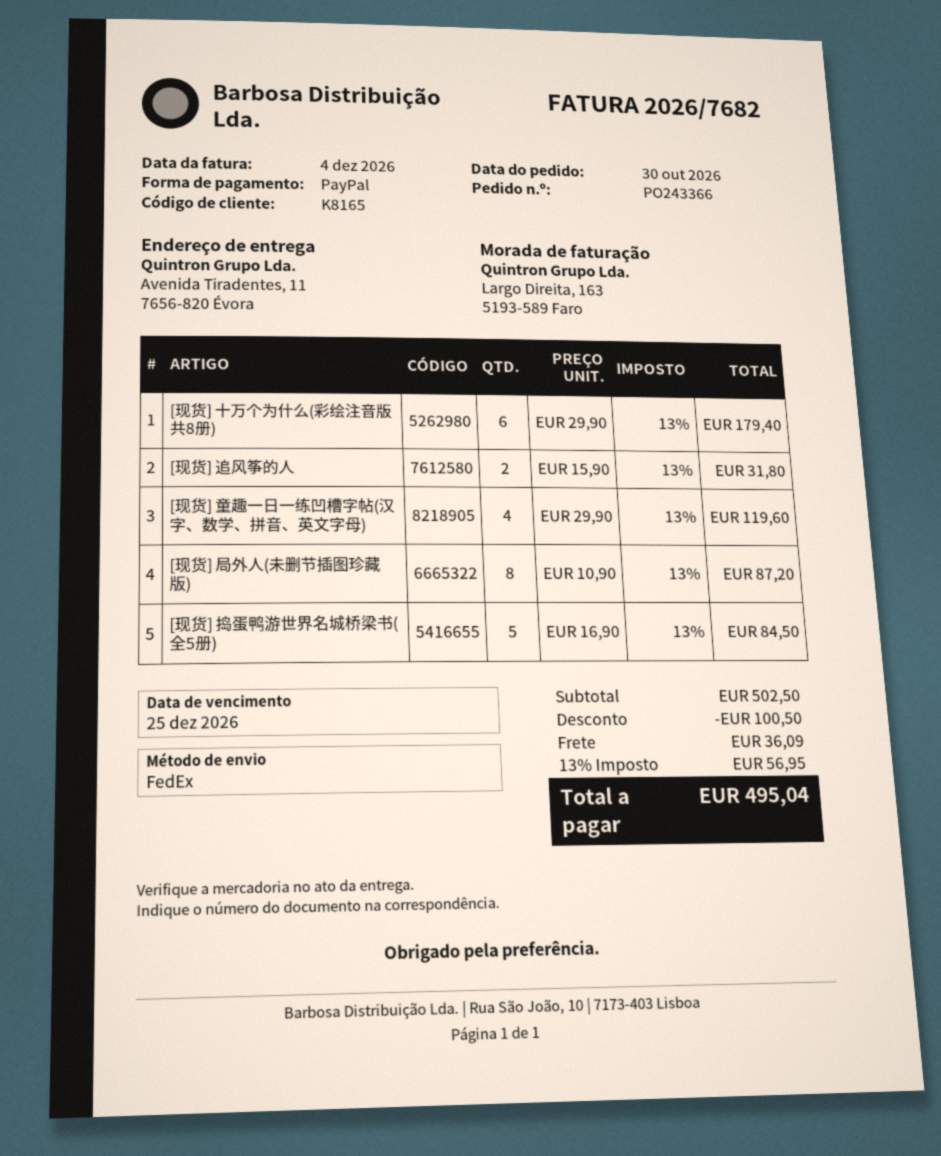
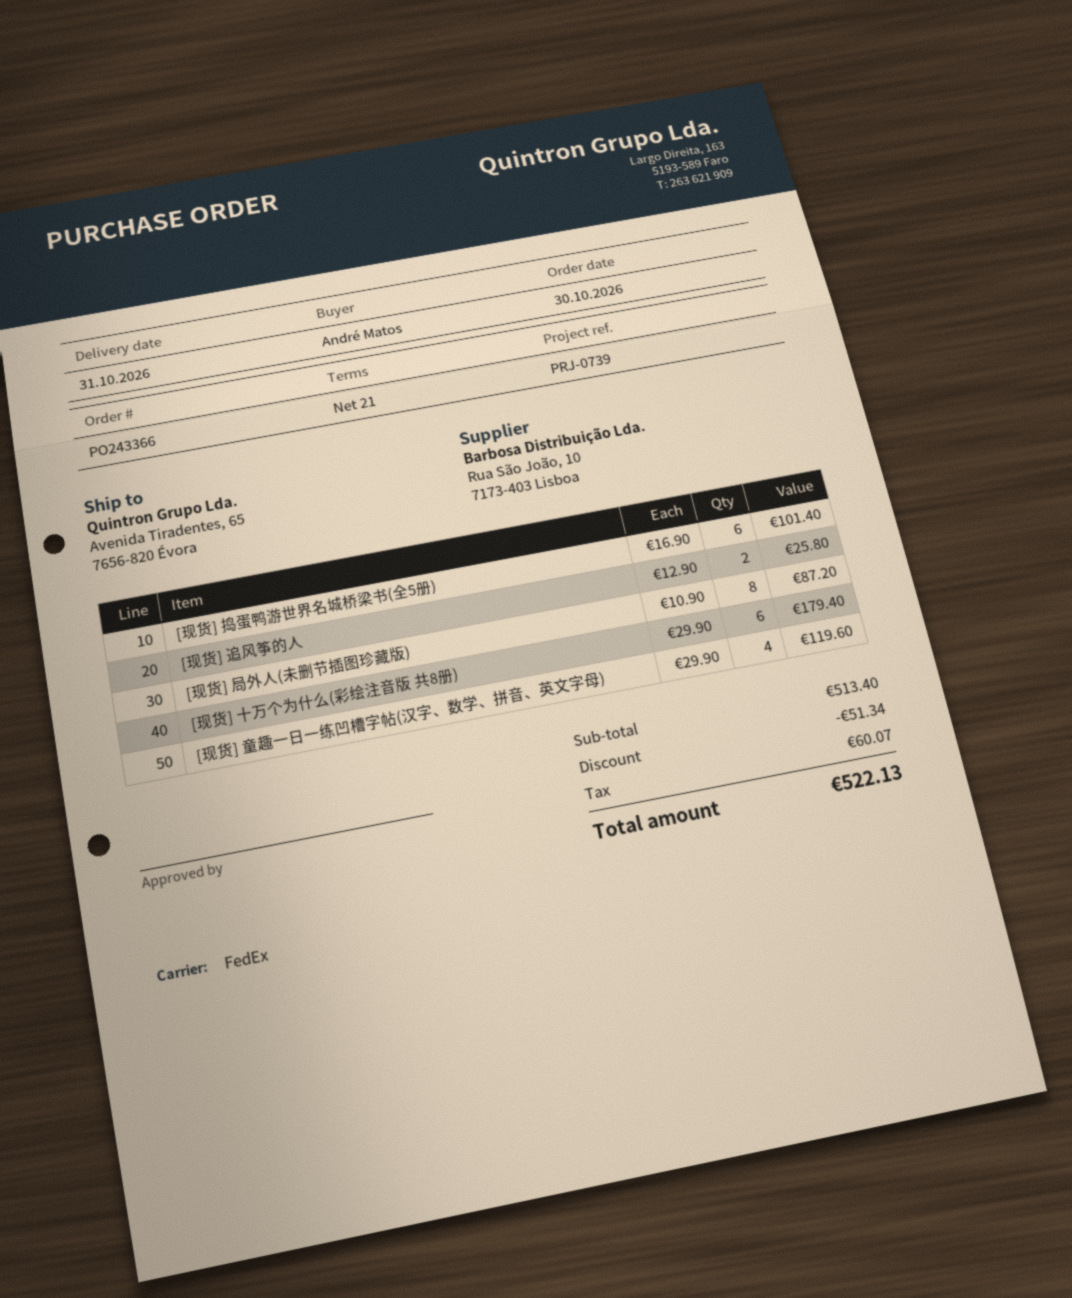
ship to: Avenida Tiradentes, 11, 7656-820 Évora -> Avenida Tiradentes, 65, 7656-820 Évora
[现货] 追风筝的人: 2 x 15.90 = 31.80 -> 2 x 12.90 = 25.80
[现货] 捣蛋鸭游世界名城桥梁书(全5册): 5 x 16.90 = 84.50 -> 6 x 16.90 = 101.40
subtotal: 502.50 -> 513.40
discount: 100.50 -> 51.34
shipping: 36.09 -> none
tax: 56.95 -> 60.07
total: 495.04 -> 522.13

